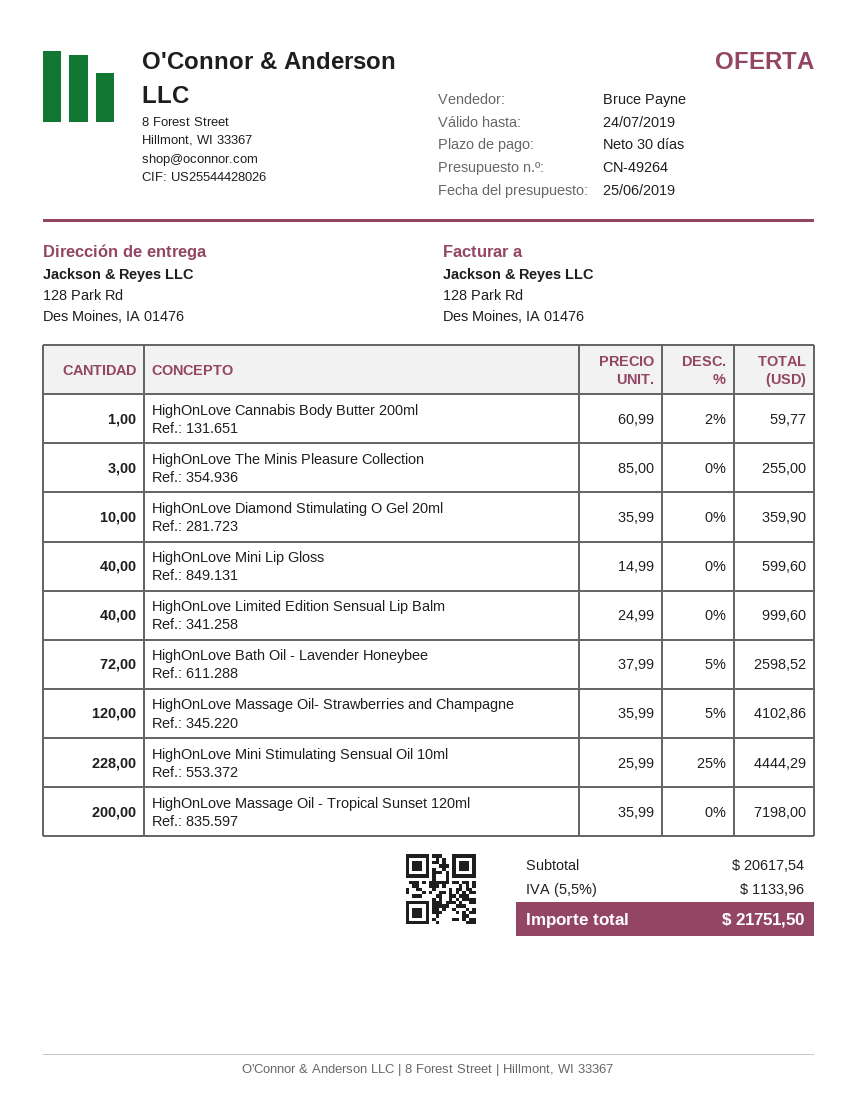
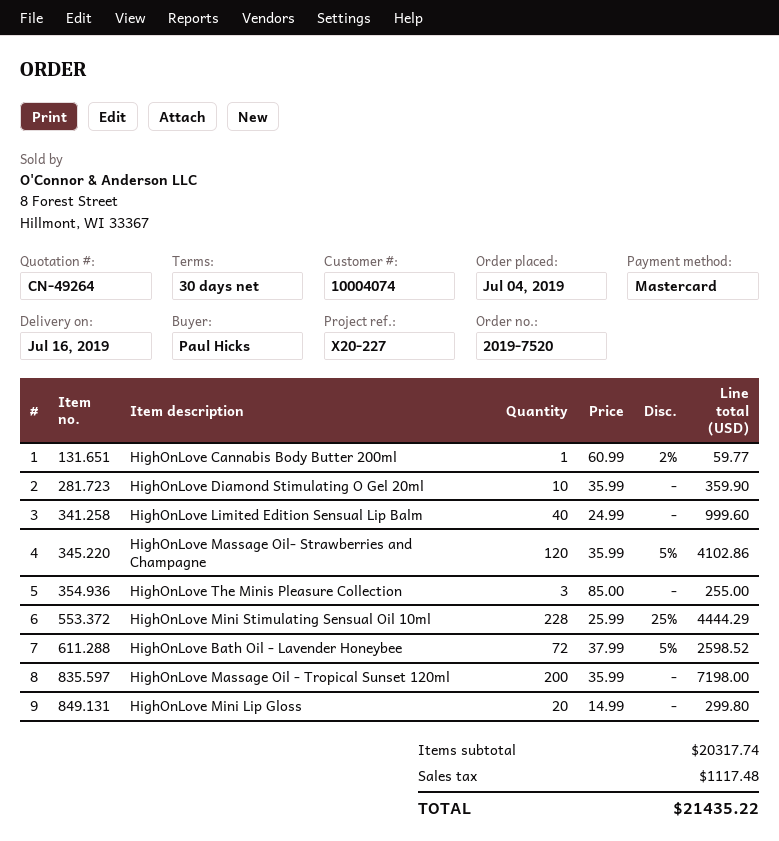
HighOnLove Mini Lip Gloss: 40 x 14.99 = 599.60 -> 20 x 14.99 = 299.80
subtotal: 20617.54 -> 20317.74
tax: 1133.96 -> 1117.48
total: 21751.50 -> 21435.22

